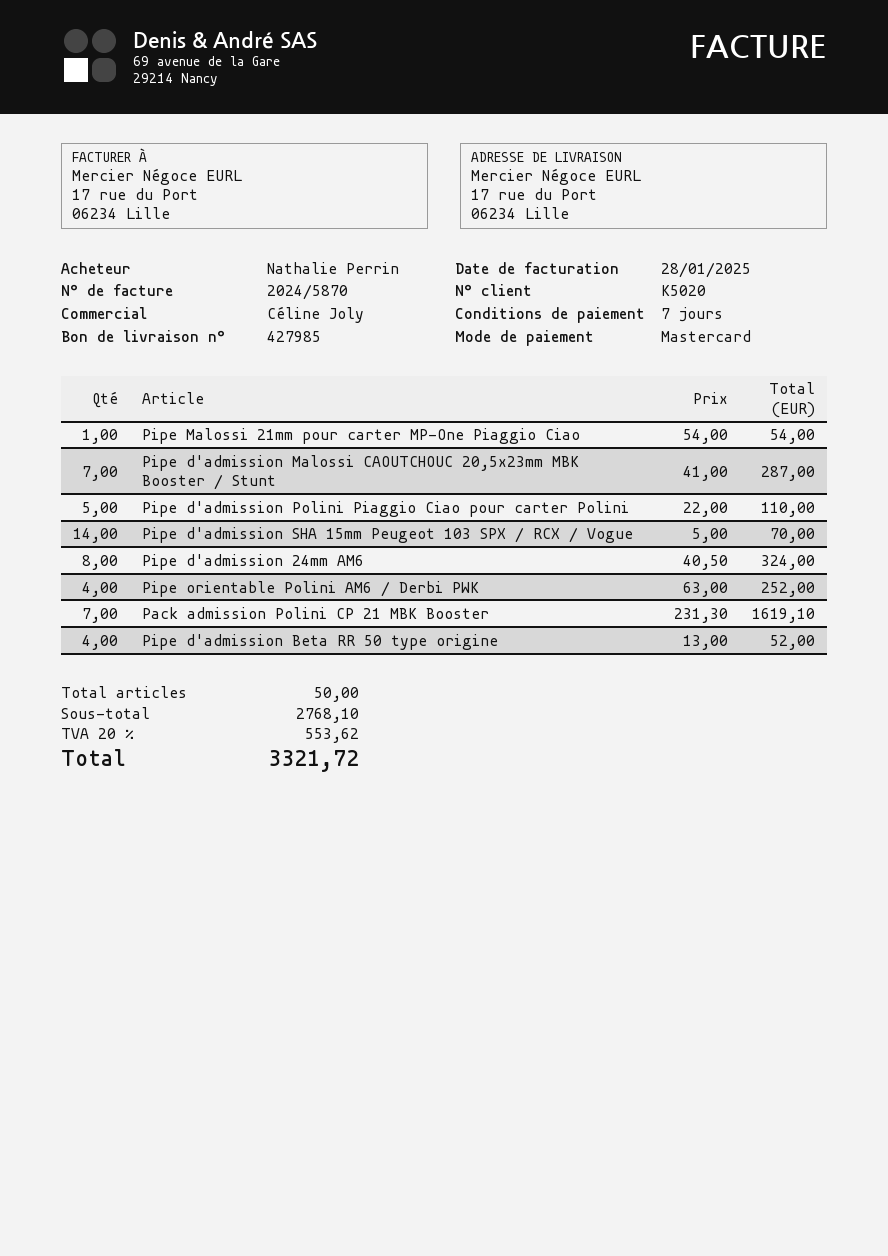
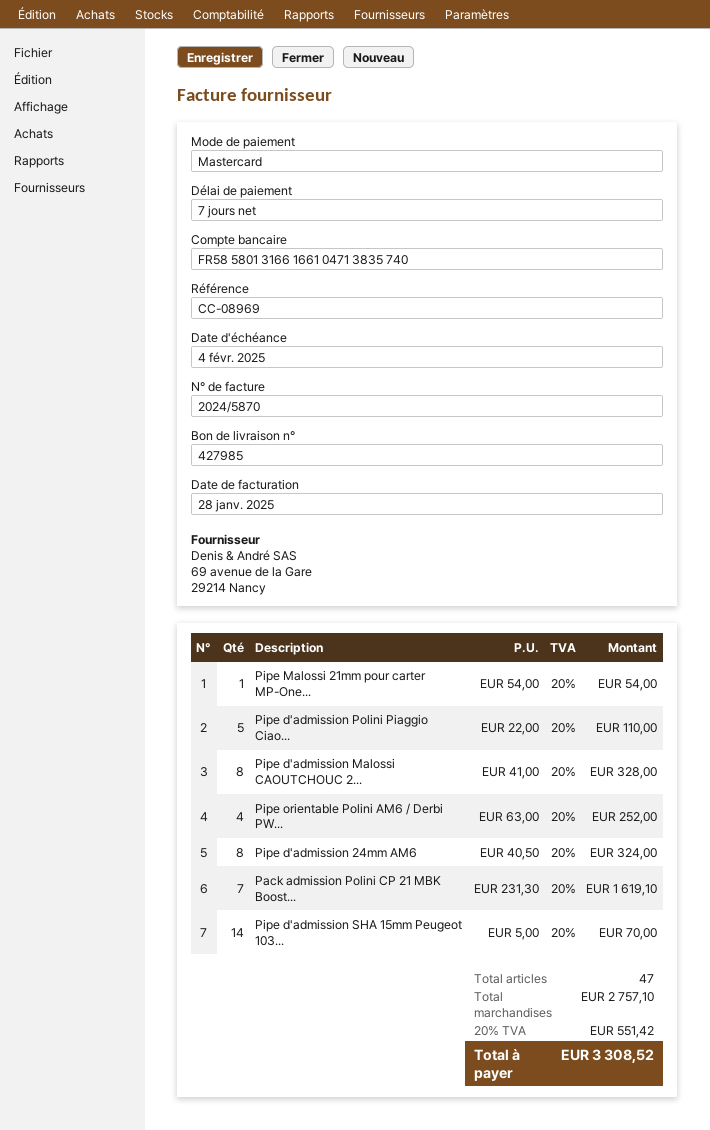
Pipe d'admission Malossi CAOUTCHOUC 20,5x23mm MBK Booster / Stunt: 7 x 41.00 = 287.00 -> 8 x 41.00 = 328.00
Pipe d'admission Beta RR 50 type origine: 4 x 13.00 = 52.00 -> none
total quantity: 50 -> 47
subtotal: 2768.10 -> 2757.10
tax: 20% = 553.62 -> 20% = 551.42
total: 3321.72 -> 3308.52

